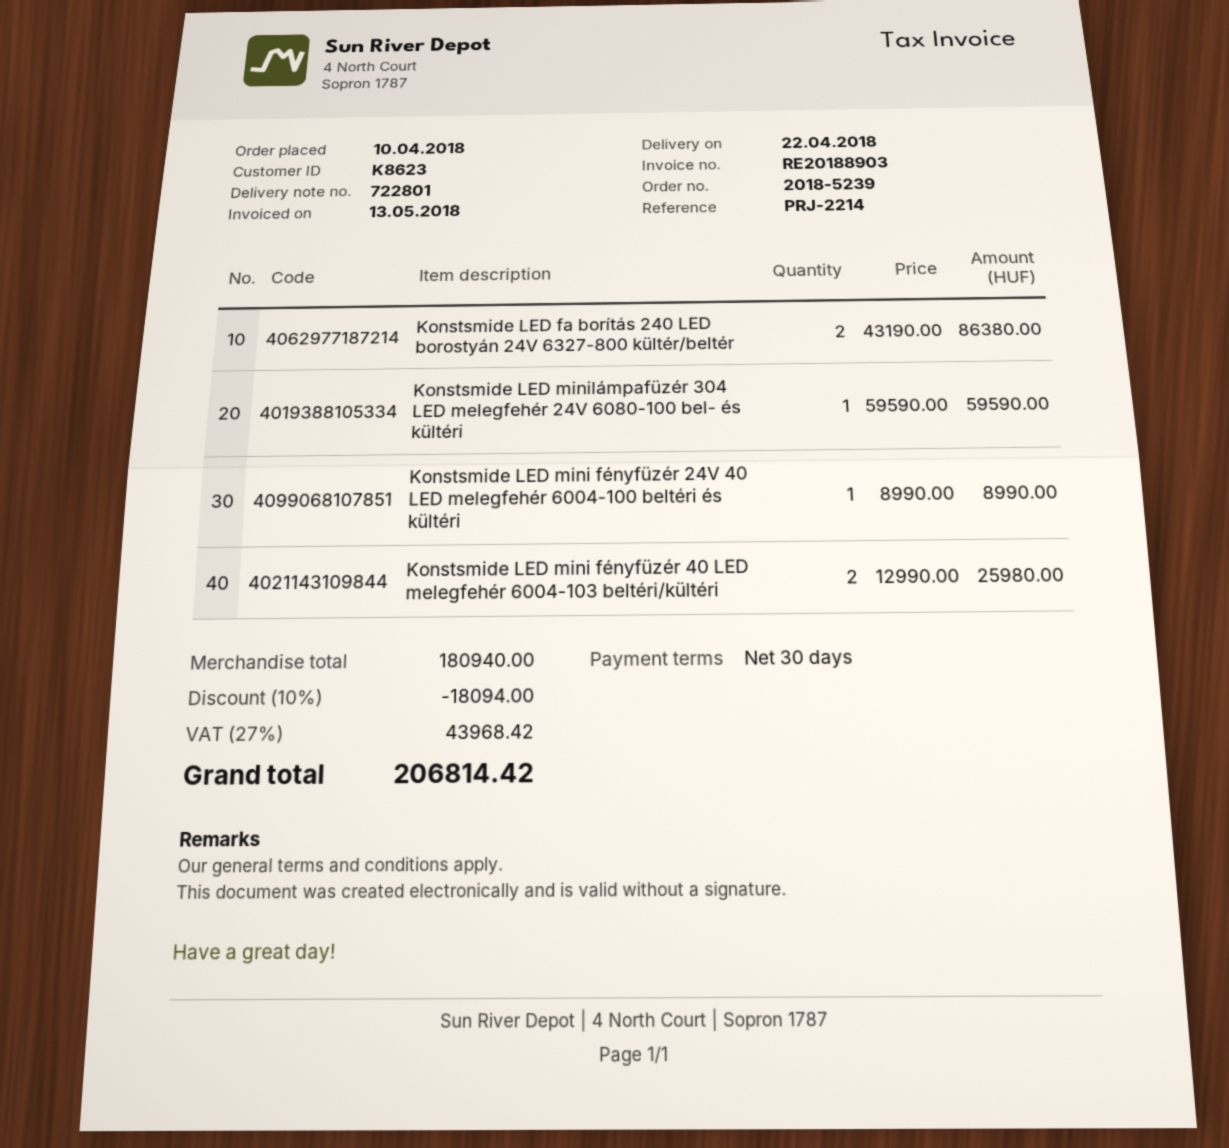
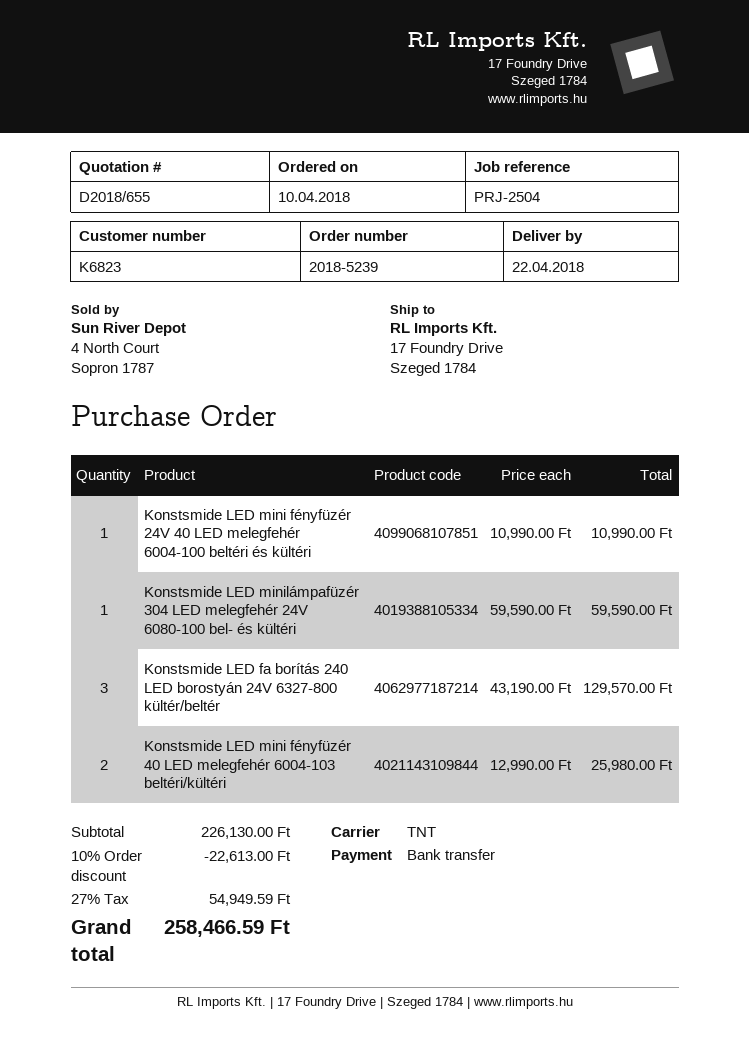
customer number: K8623 -> K6823
reference: PRJ-2214 -> PRJ-2504
Konstsmide LED fa borítás 240 LED borostyán 24V 6327-800 kültér/beltér: 2 x 43190.00 = 86380.00 -> 3 x 43190.00 = 129570.00
Konstsmide LED mini fényfüzér 24V 40 LED melegfehér 6004-100 beltéri és kültéri: 1 x 8990.00 = 8990.00 -> 1 x 10990.00 = 10990.00
subtotal: 180940.00 -> 226130.00
discount: 10% = 18094.00 -> 10% = 22613.00
tax: 27% = 43968.42 -> 27% = 54949.59
total: 206814.42 -> 258466.59

